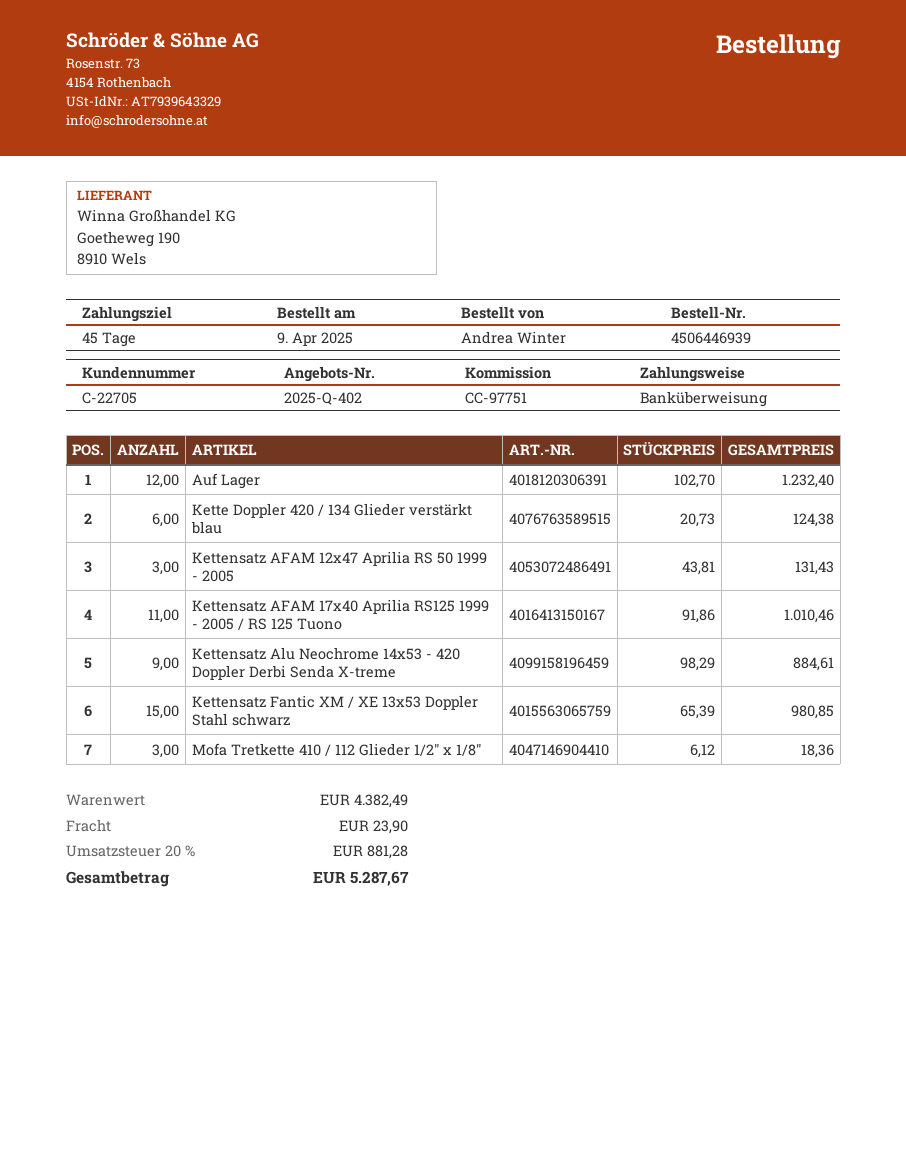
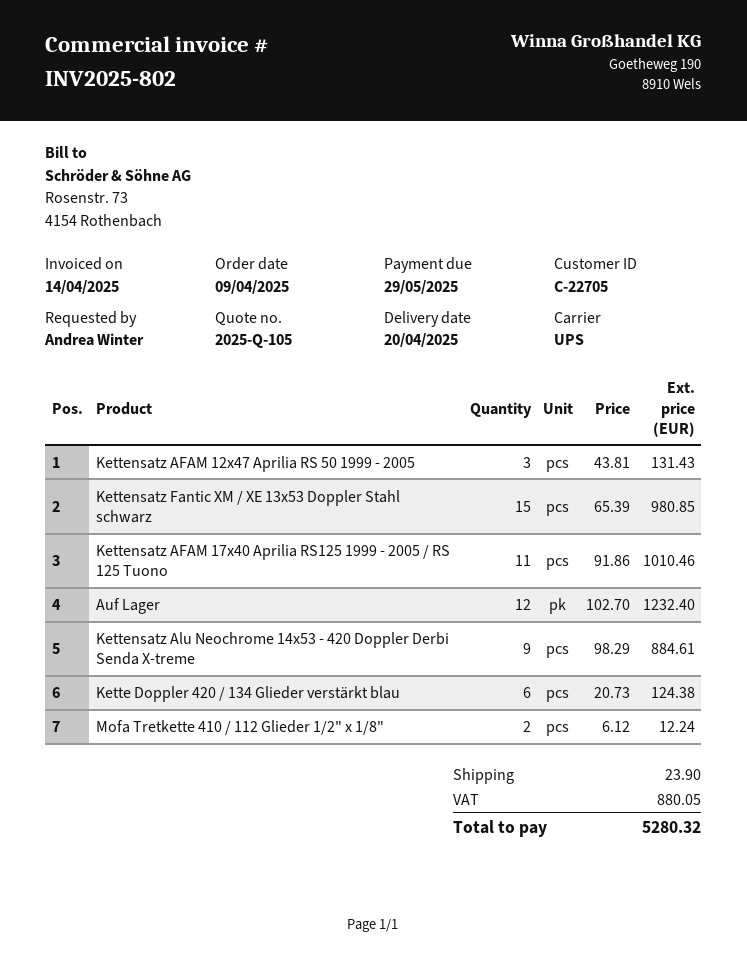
quote number: 2025-Q-402 -> 2025-Q-105
Mofa Tretkette 410 / 112 Glieder 1/2" x 1/8": 3 x 6.12 = 18.36 -> 2 x 6.12 = 12.24
tax: 881.28 -> 880.05
total: 5287.67 -> 5280.32

